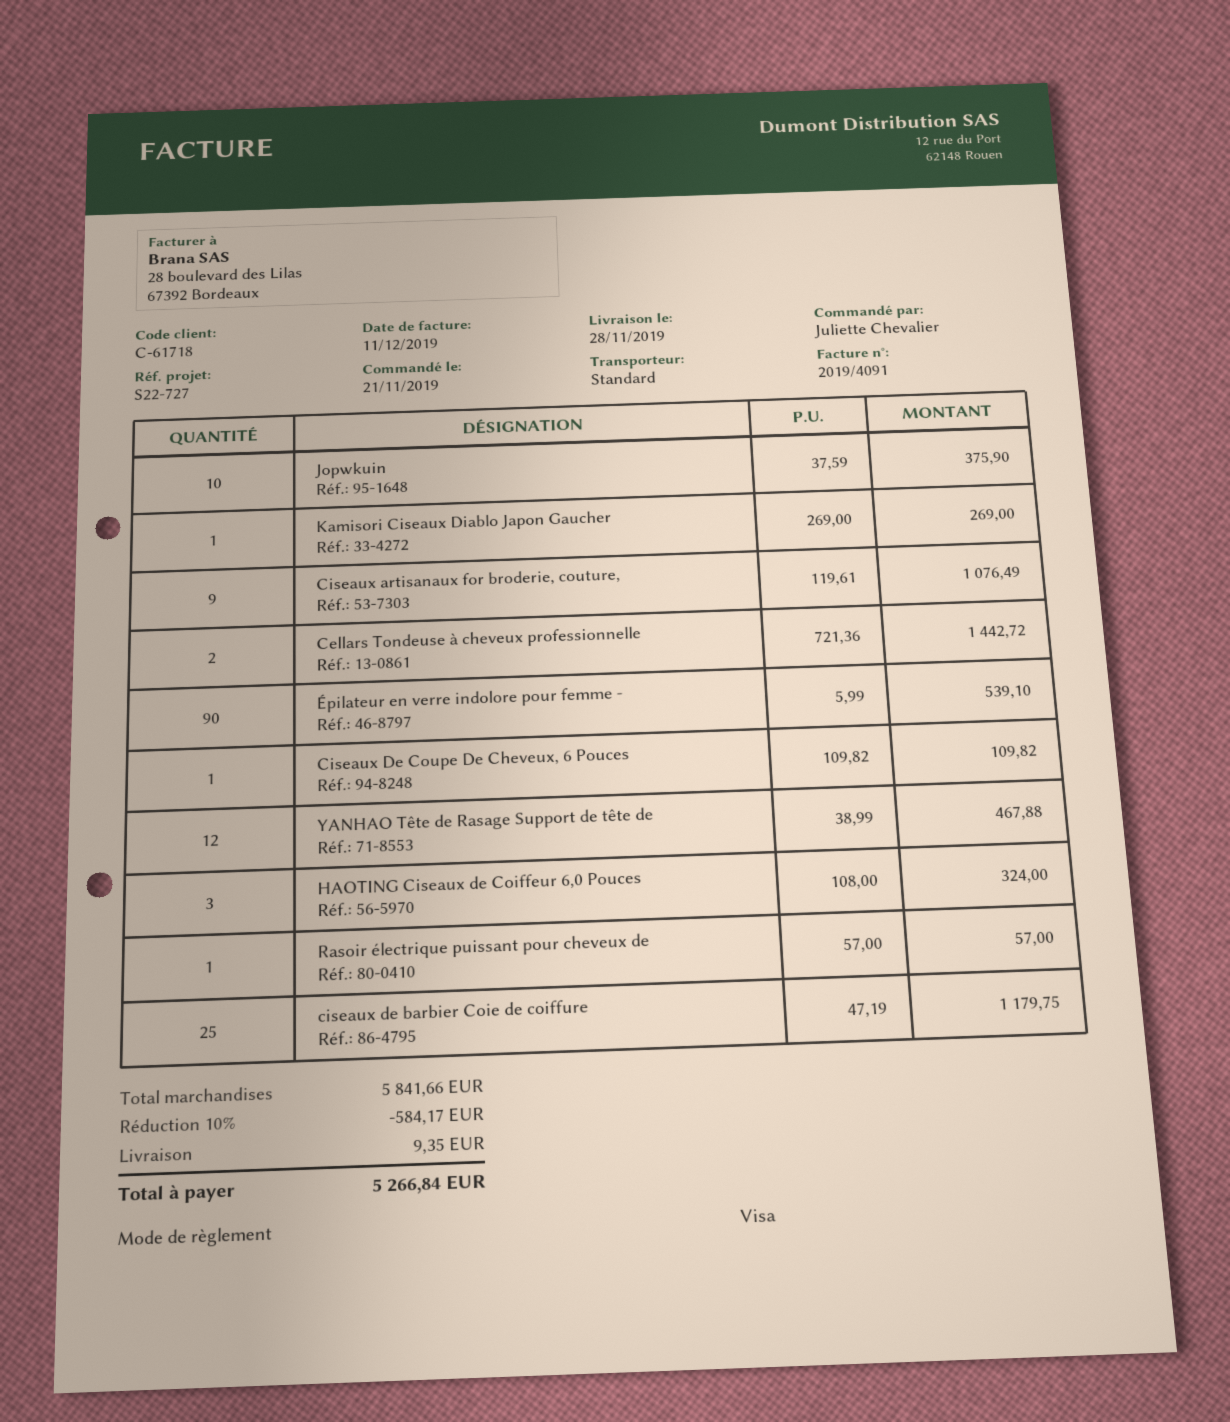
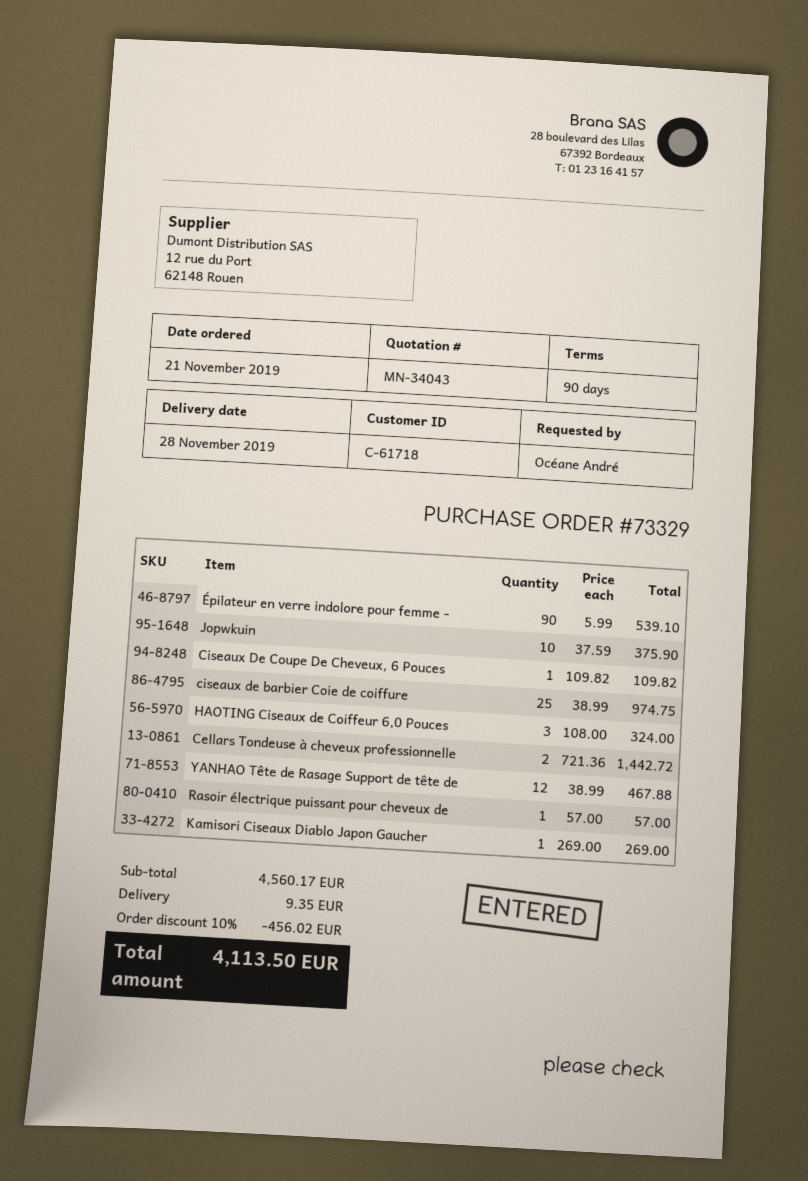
ordered by: Juliette Chevalier -> Océane André
Ciseaux artisanaux for broderie, couture,: 9 x 119.61 = 1076.49 -> none
ciseaux de barbier Coie de coiffure: 25 x 47.19 = 1179.75 -> 25 x 38.99 = 974.75
subtotal: 5841.66 -> 4560.17
discount: 10% = 584.17 -> 10% = 456.02
total: 5266.84 -> 4113.50

